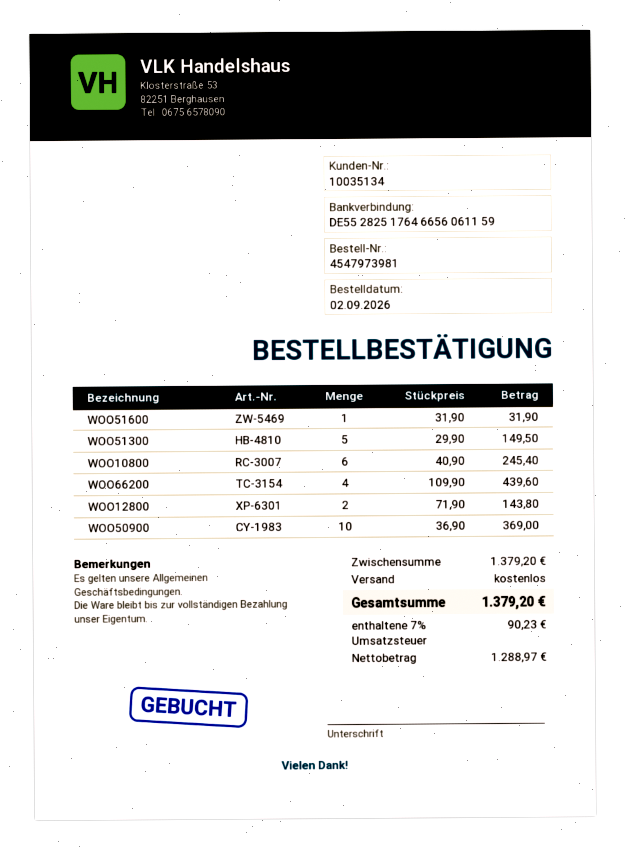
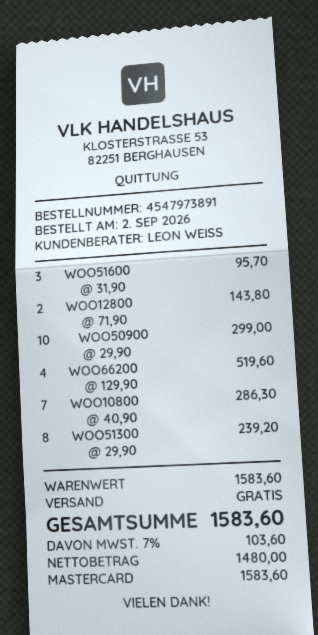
order number: 4547973981 -> 4547973891
WOO51600: 1 x 31.90 = 31.90 -> 3 x 31.90 = 95.70
WOO51300: 5 x 29.90 = 149.50 -> 8 x 29.90 = 239.20
WOO10800: 6 x 40.90 = 245.40 -> 7 x 40.90 = 286.30
WOO66200: 4 x 109.90 = 439.60 -> 4 x 129.90 = 519.60
WOO50900: 10 x 36.90 = 369.00 -> 10 x 29.90 = 299.00
subtotal: 1379.20 -> 1583.60
net: 1288.97 -> 1480.00
tax: 7% = 90.23 -> 7% = 103.60
total: 1379.20 -> 1583.60

